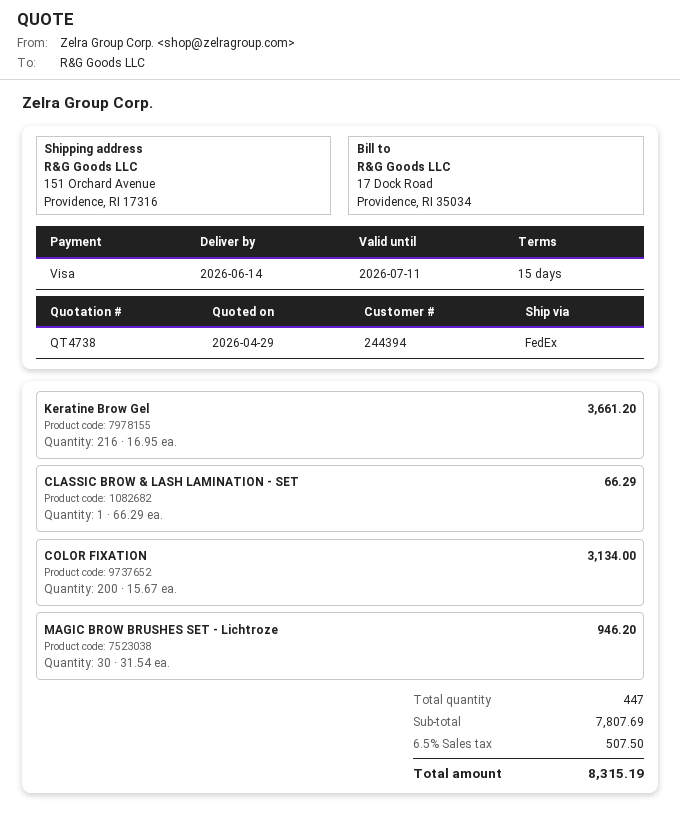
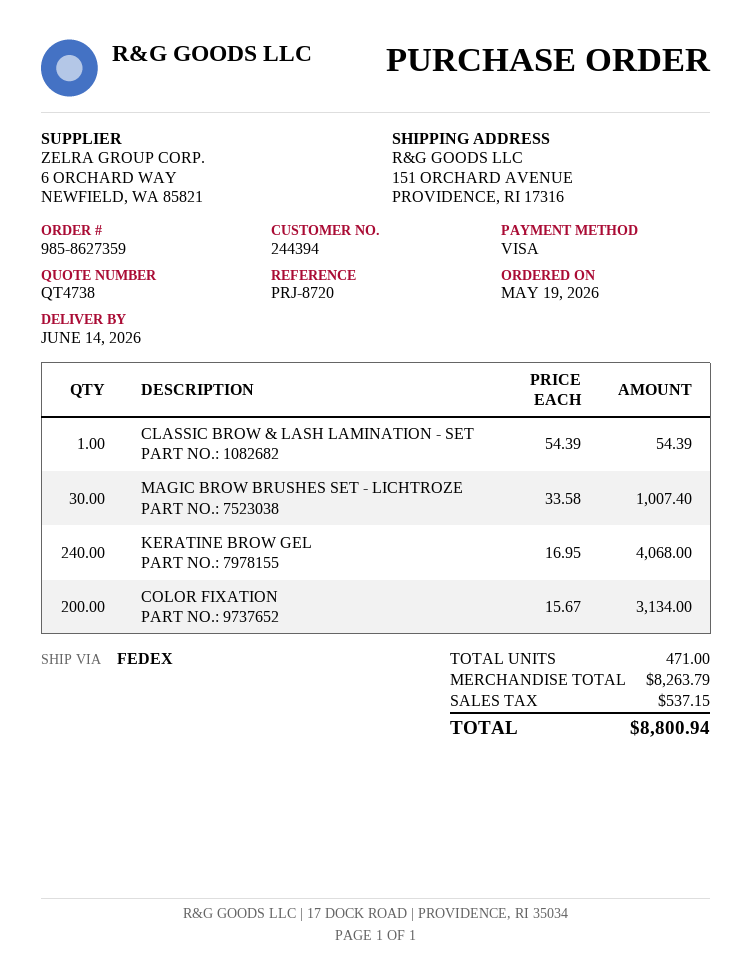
Keratine Brow Gel: 216 x 16.95 = 3661.20 -> 240 x 16.95 = 4068.00
CLASSIC BROW & LASH LAMINATION - SET: 1 x 66.29 = 66.29 -> 1 x 54.39 = 54.39
MAGIC BROW BRUSHES SET - Lichtroze: 30 x 31.54 = 946.20 -> 30 x 33.58 = 1007.40
total quantity: 447 -> 471
subtotal: 7807.69 -> 8263.79
tax: 507.50 -> 537.15
total: 8315.19 -> 8800.94

